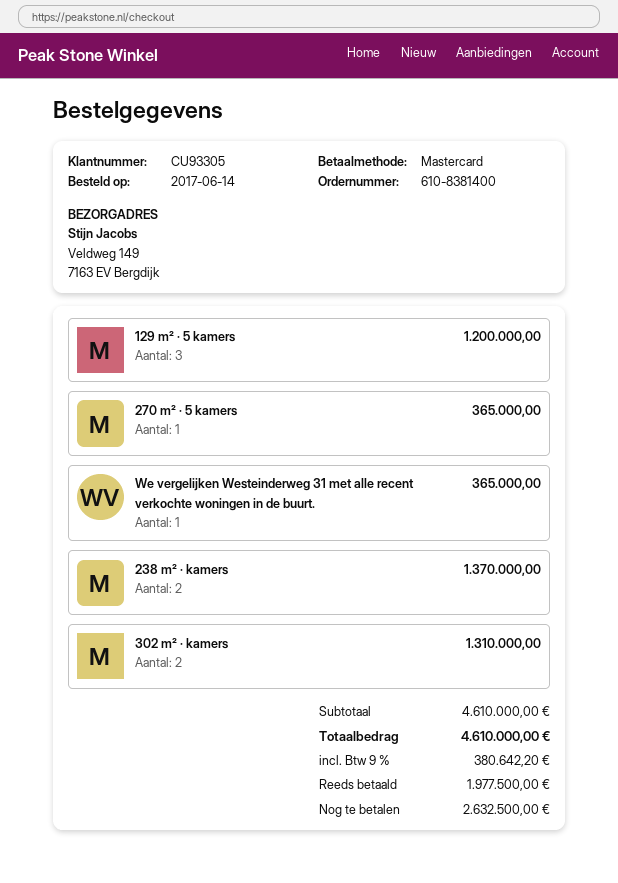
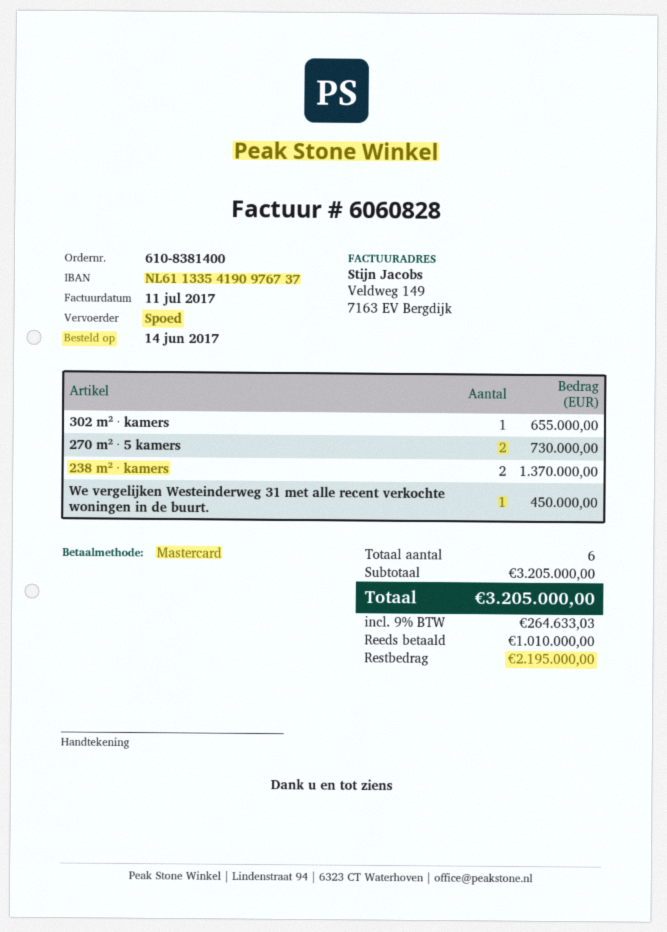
129 m² · 5 kamers: 3 for 1200000.00 -> none
270 m² · 5 kamers: 1 for 365000.00 -> 2 for 730000.00
We vergelijken Westeinderweg 31 met alle recent verkochte woningen in de buurt.: 1 for 365000.00 -> 1 for 450000.00
302 m² · kamers: 2 for 1310000.00 -> 1 for 655000.00
subtotal: 4610000.00 -> 3205000.00
tax: 9% = 380642.20 -> 9% = 264633.03
total: 4610000.00 -> 3205000.00
deposit: 1977500.00 -> 1010000.00
balance: 2632500.00 -> 2195000.00

